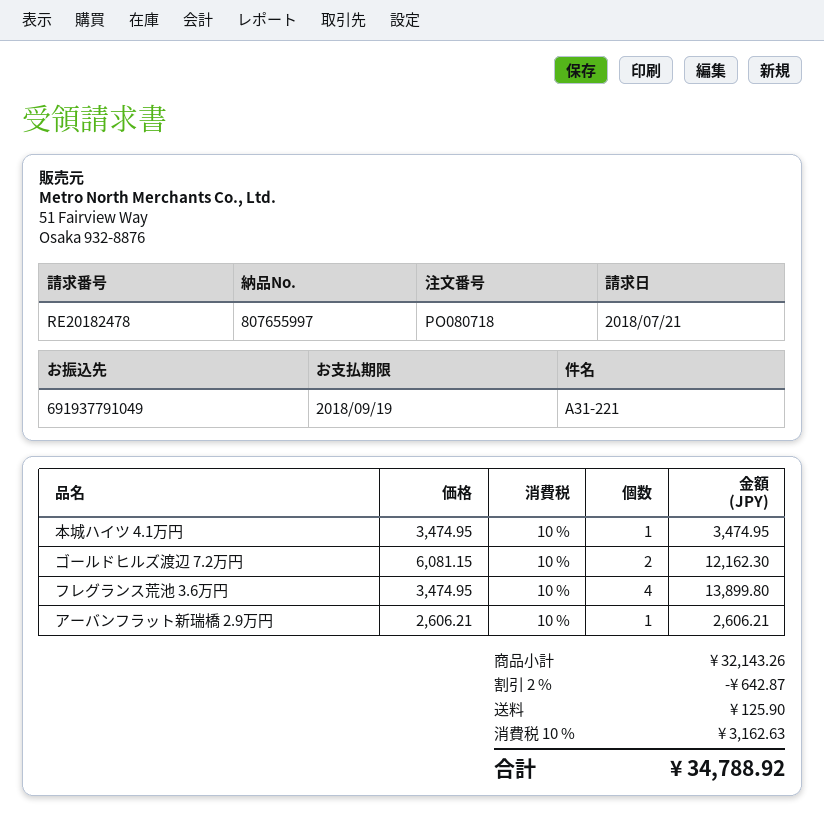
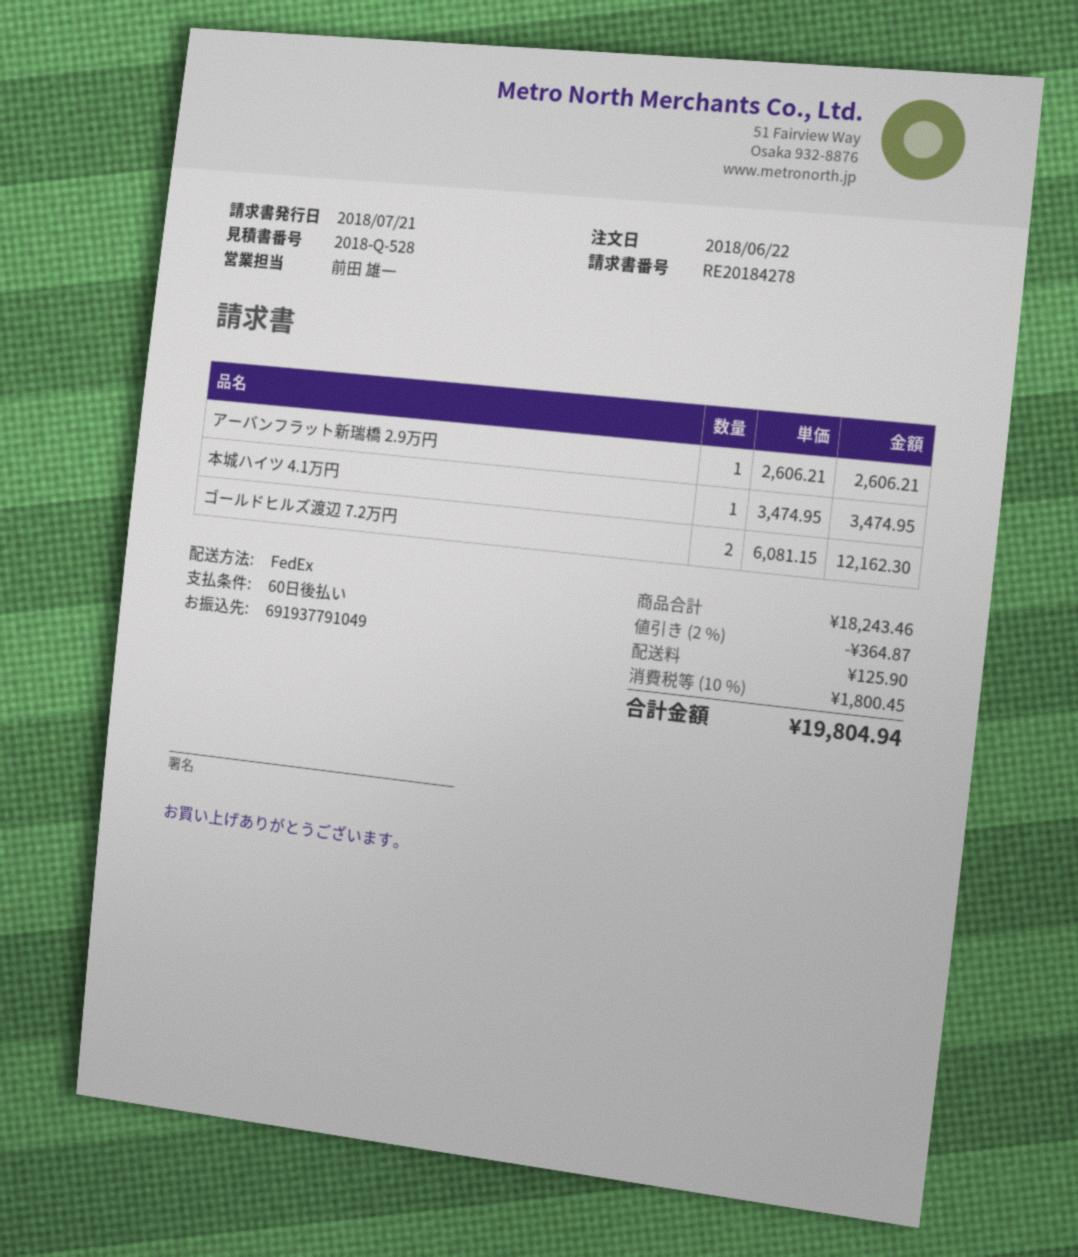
invoice number: RE20182478 -> RE20184278
フレグランス荒池 3.6万円: 4 x 3474.95 = 13899.80 -> none
subtotal: 32143.26 -> 18243.46
discount: 2% = 642.87 -> 2% = 364.87
tax: 10% = 3162.63 -> 10% = 1800.45
total: 34788.92 -> 19804.94

